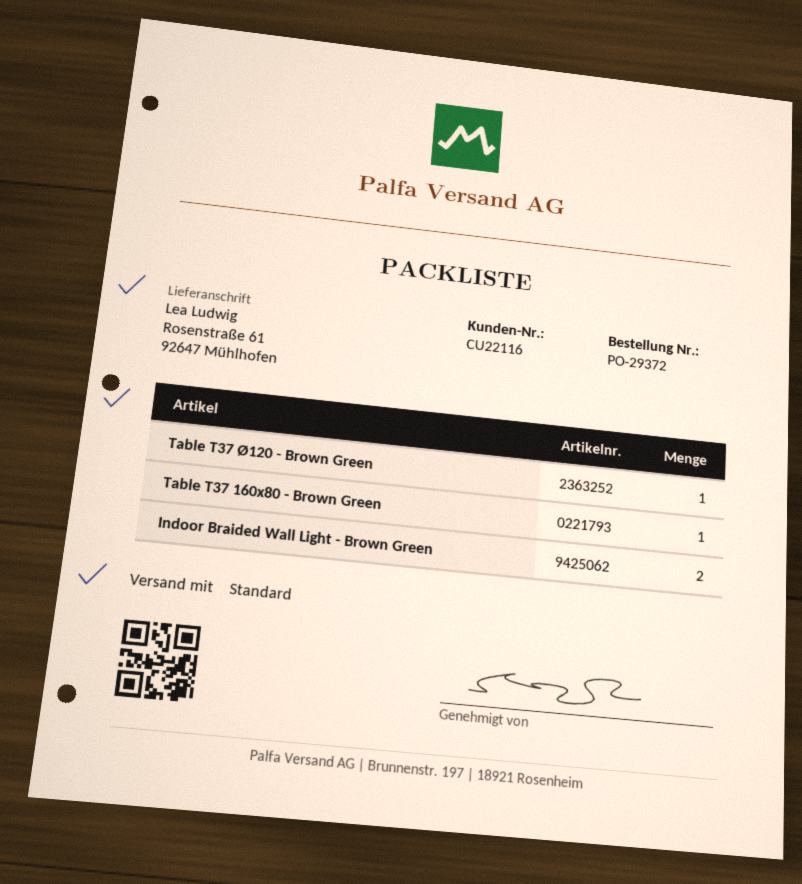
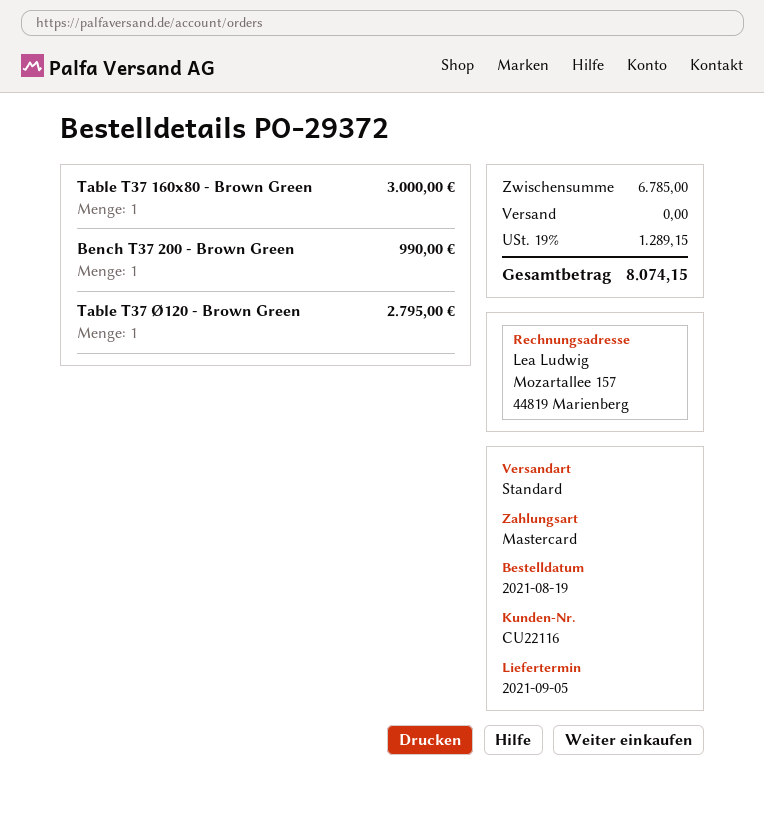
Indoor Braided Wall Light - Brown Green: 2 -> none
Bench T37 200 - Brown Green: none -> 1

